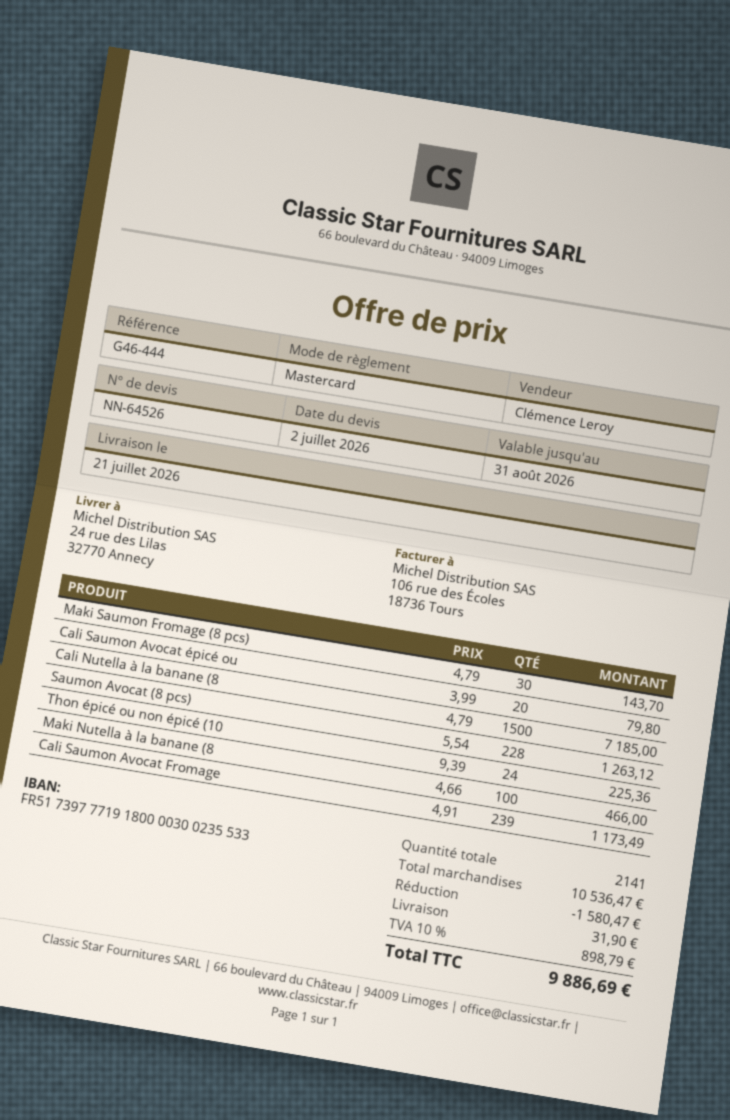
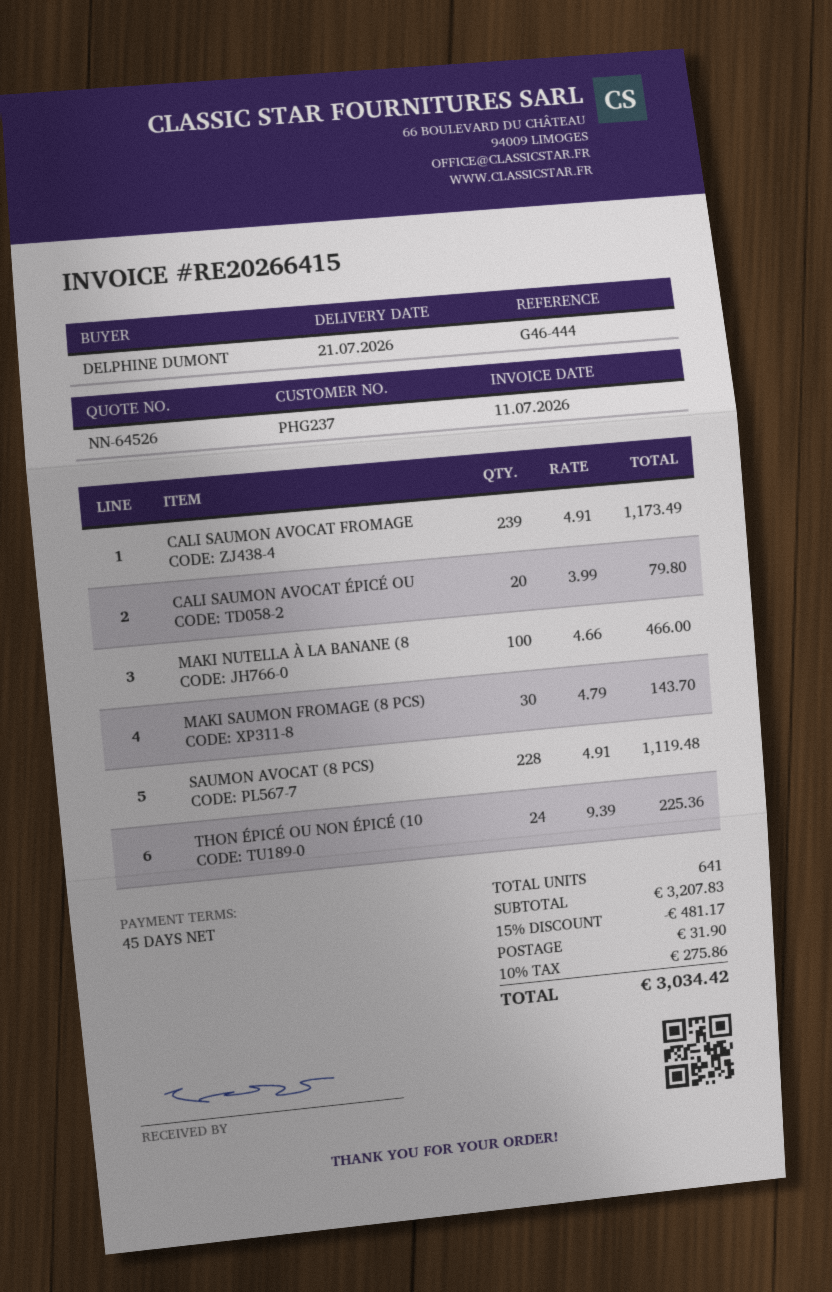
Cali Nutella à la banane (8: 1500 x 4.79 = 7185.00 -> none
Saumon Avocat (8 pcs): 228 x 5.54 = 1263.12 -> 228 x 4.91 = 1119.48
total quantity: 2141 -> 641
subtotal: 10536.47 -> 3207.83
discount: 1580.47 -> 481.17
tax: 10% = 898.79 -> 10% = 275.86
total: 9886.69 -> 3034.42

